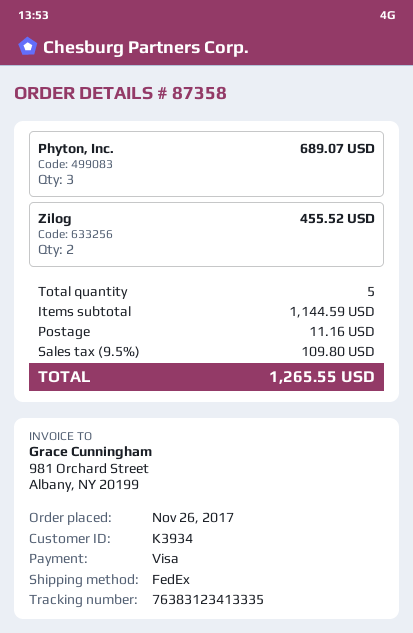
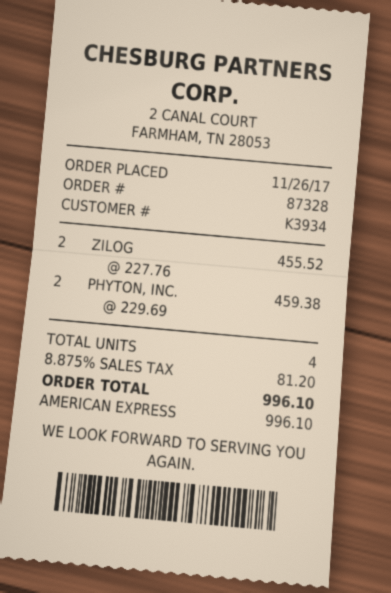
order number: 87358 -> 87328
payment method: Visa -> American Express
Phyton, Inc.: 3 for 689.07 -> 2 for 459.38
total quantity: 5 -> 4
shipping: 11.16 -> none
tax: 9.5% = 109.80 -> 8.875% = 81.20
total: 1265.55 -> 996.10

